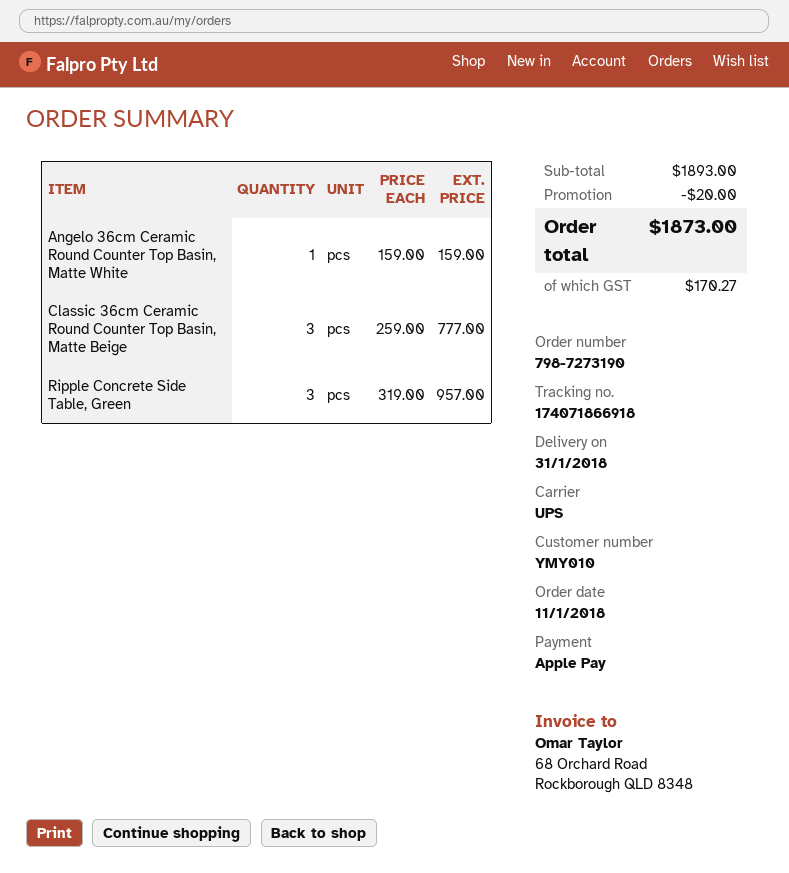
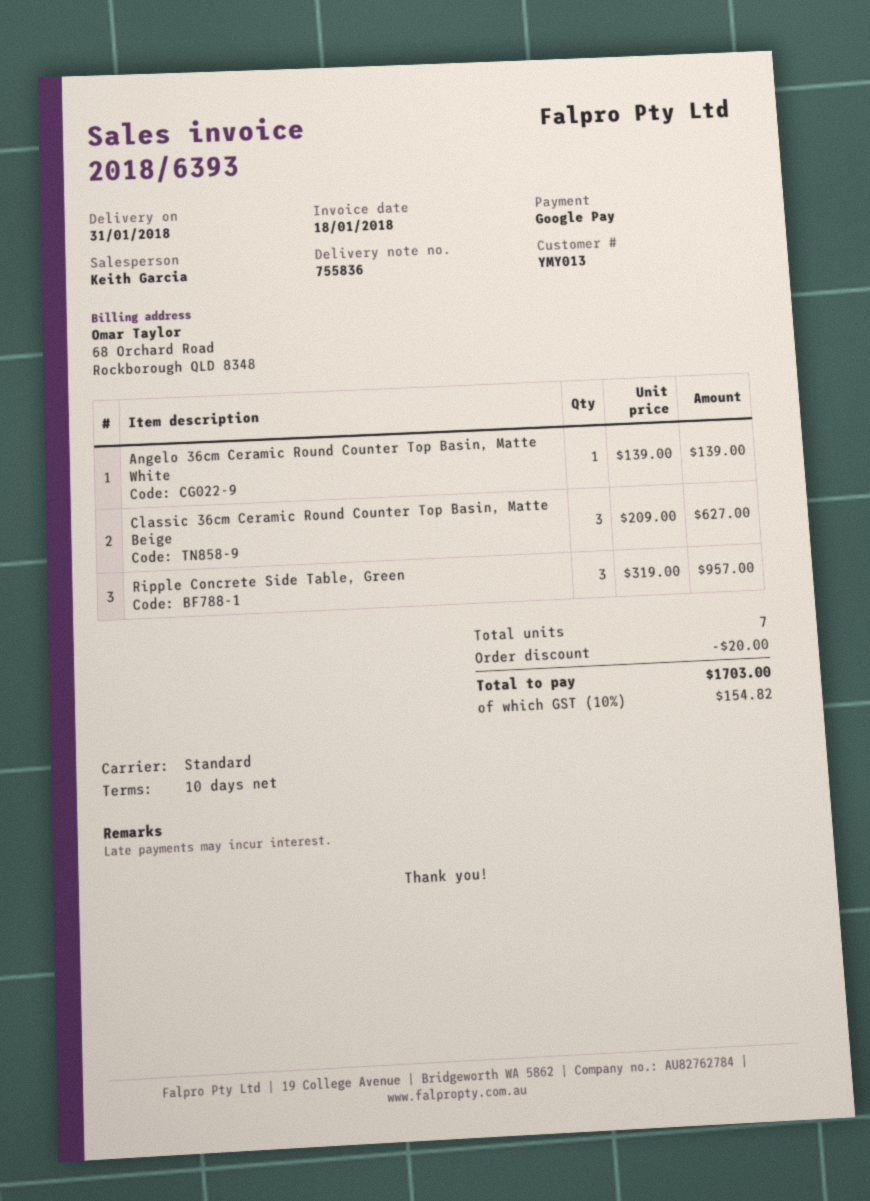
customer number: YMY010 -> YMY013
payment method: Apple Pay -> Google Pay
shipping method: UPS -> standard
Angelo 36cm Ceramic Round Counter Top Basin, Matte White: 1 x 159.00 = 159.00 -> 1 x 139.00 = 139.00
Classic 36cm Ceramic Round Counter Top Basin, Matte Beige: 3 x 259.00 = 777.00 -> 3 x 209.00 = 627.00
tax: 170.27 -> 154.82
total: 1873.00 -> 1703.00

